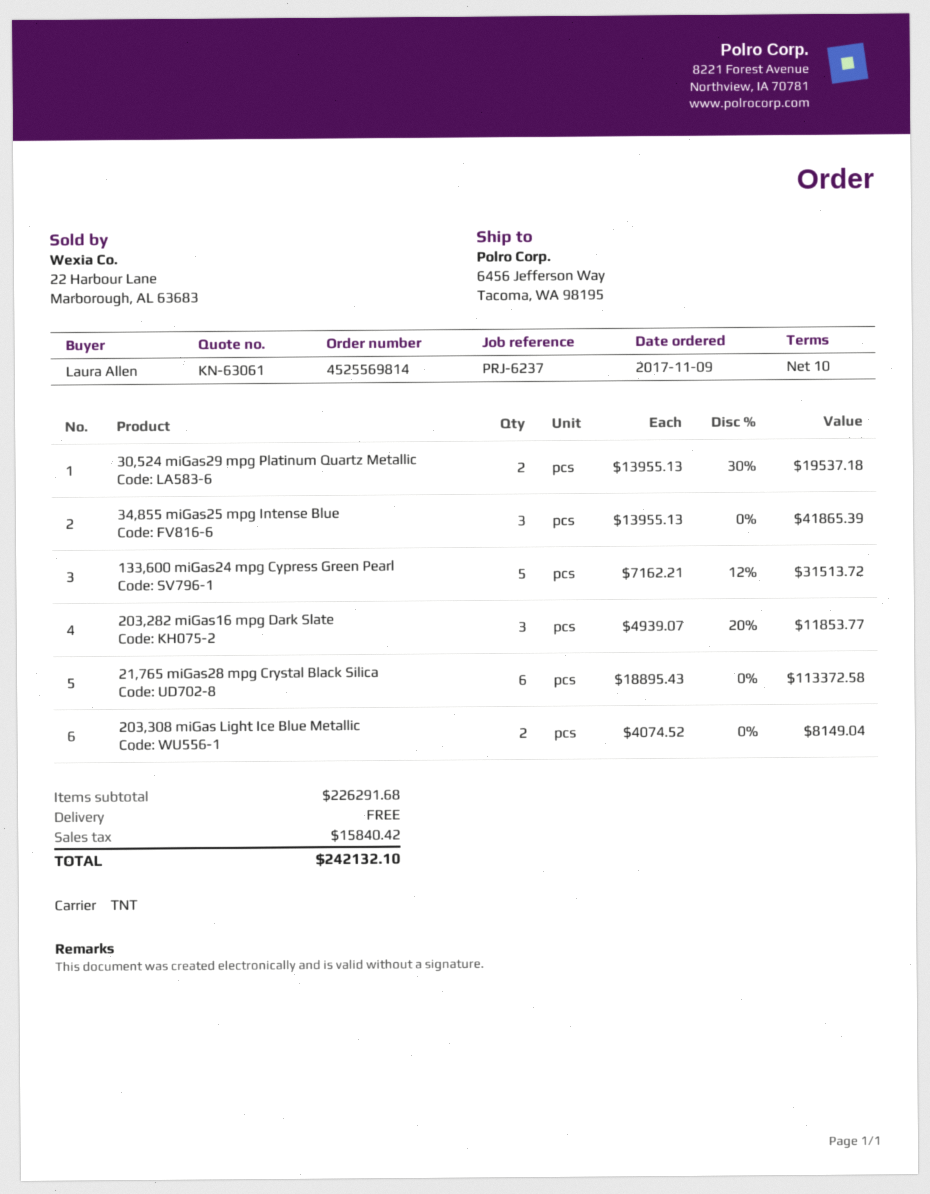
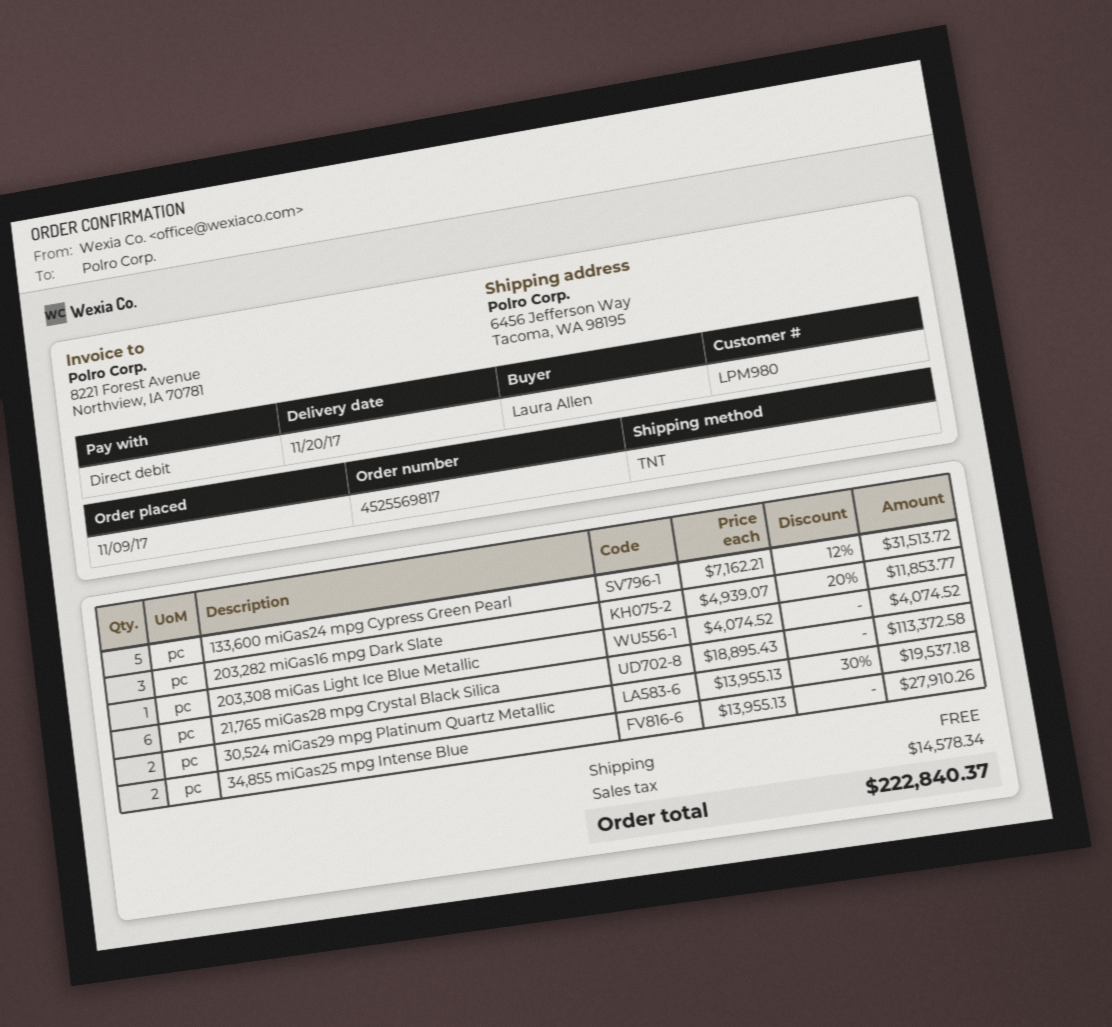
order number: 4525569814 -> 4525569817
34,855 miGas25 mpg Intense Blue: 3 x 13955.13 = 41865.39 -> 2 x 13955.13 = 27910.26
203,308 miGas Light Ice Blue Metallic: 2 x 4074.52 = 8149.04 -> 1 x 4074.52 = 4074.52
tax: 15840.42 -> 14578.34
total: 242132.10 -> 222840.37

